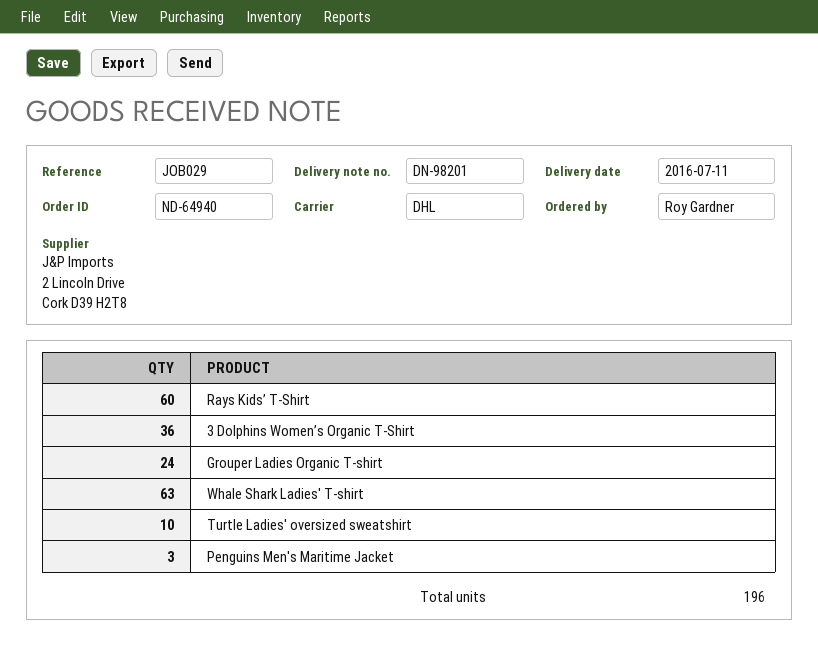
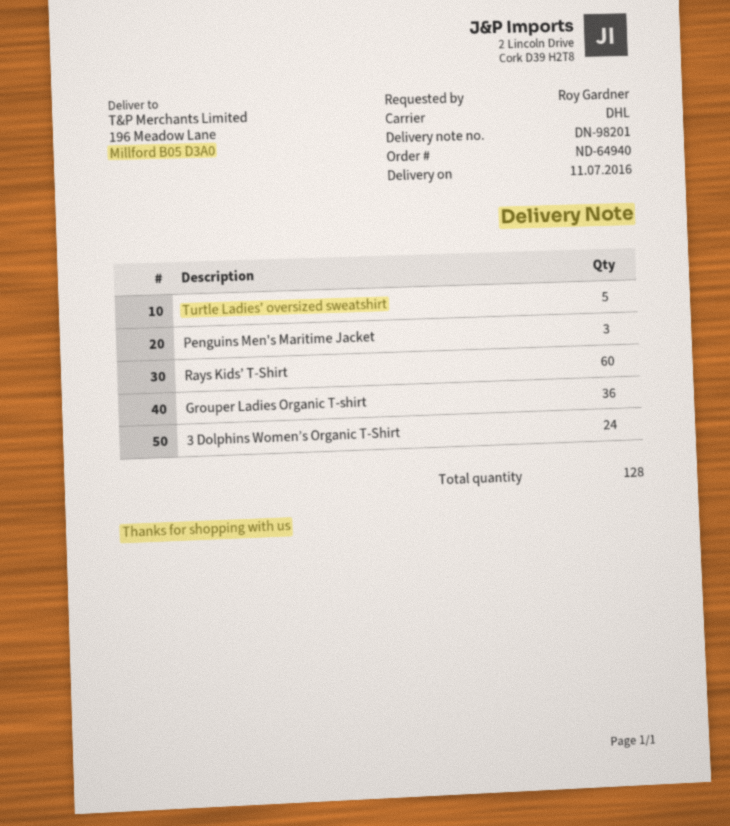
3 Dolphins Women’s Organic T-Shirt: 36 -> 24
Grouper Ladies Organic T-shirt: 24 -> 36
Whale Shark Ladies' T-shirt: 63 -> none
Turtle Ladies' oversized sweatshirt: 10 -> 5
total quantity: 196 -> 128

